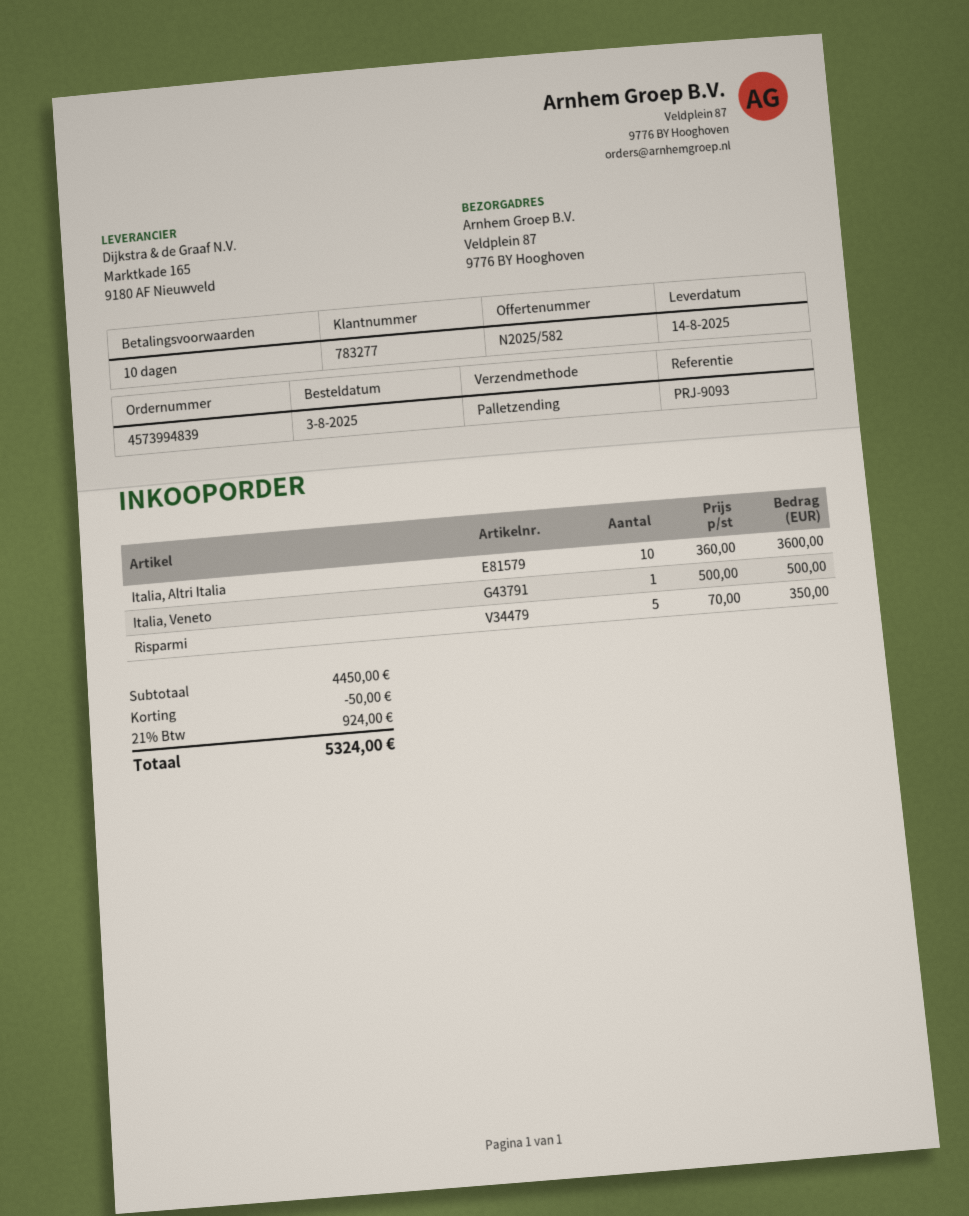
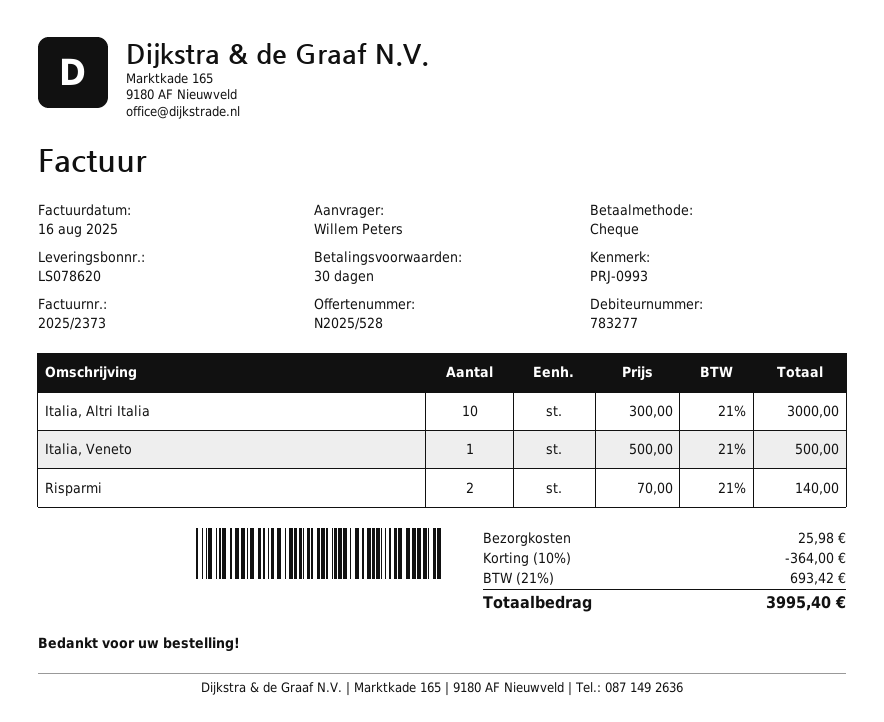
quote number: N2025/582 -> N2025/528
payment terms: 10 days -> 30 days
reference: PRJ-9093 -> PRJ-0993
Italia, Altri Italia: 10 x 360.00 = 3600.00 -> 10 x 300.00 = 3000.00
Risparmi: 5 x 70.00 = 350.00 -> 2 x 70.00 = 140.00
discount: 50.00 -> 364.00
shipping: none -> 25.98
tax: 21% = 924.00 -> 21% = 693.42
total: 5324.00 -> 3995.40

